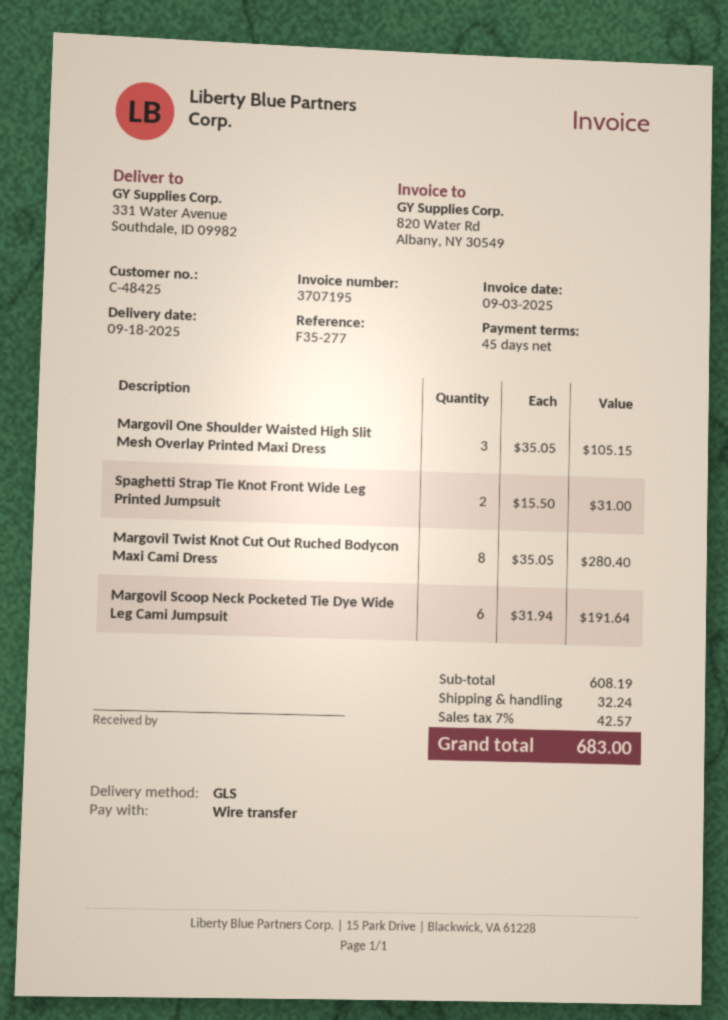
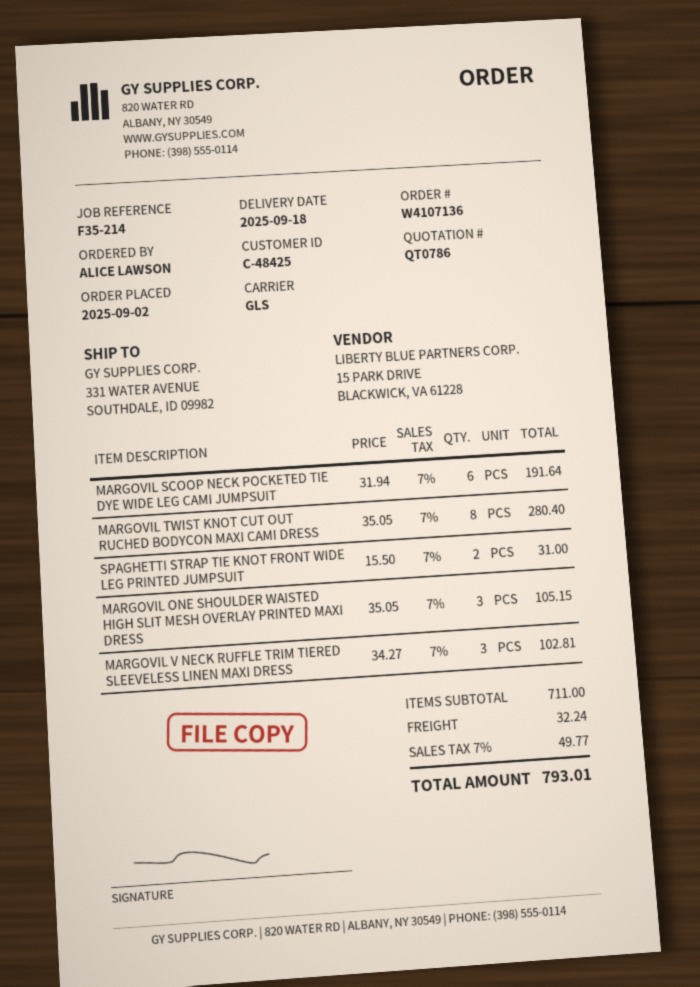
reference: F35-277 -> F35-214
MARGOVIL V NECK RUFFLE TRIM TIERED SLEEVELESS LINEN MAXI DRESS: none -> 3 x 34.27 = 102.81
subtotal: 608.19 -> 711.00
tax: 7% = 42.57 -> 7% = 49.77
total: 683.00 -> 793.01

